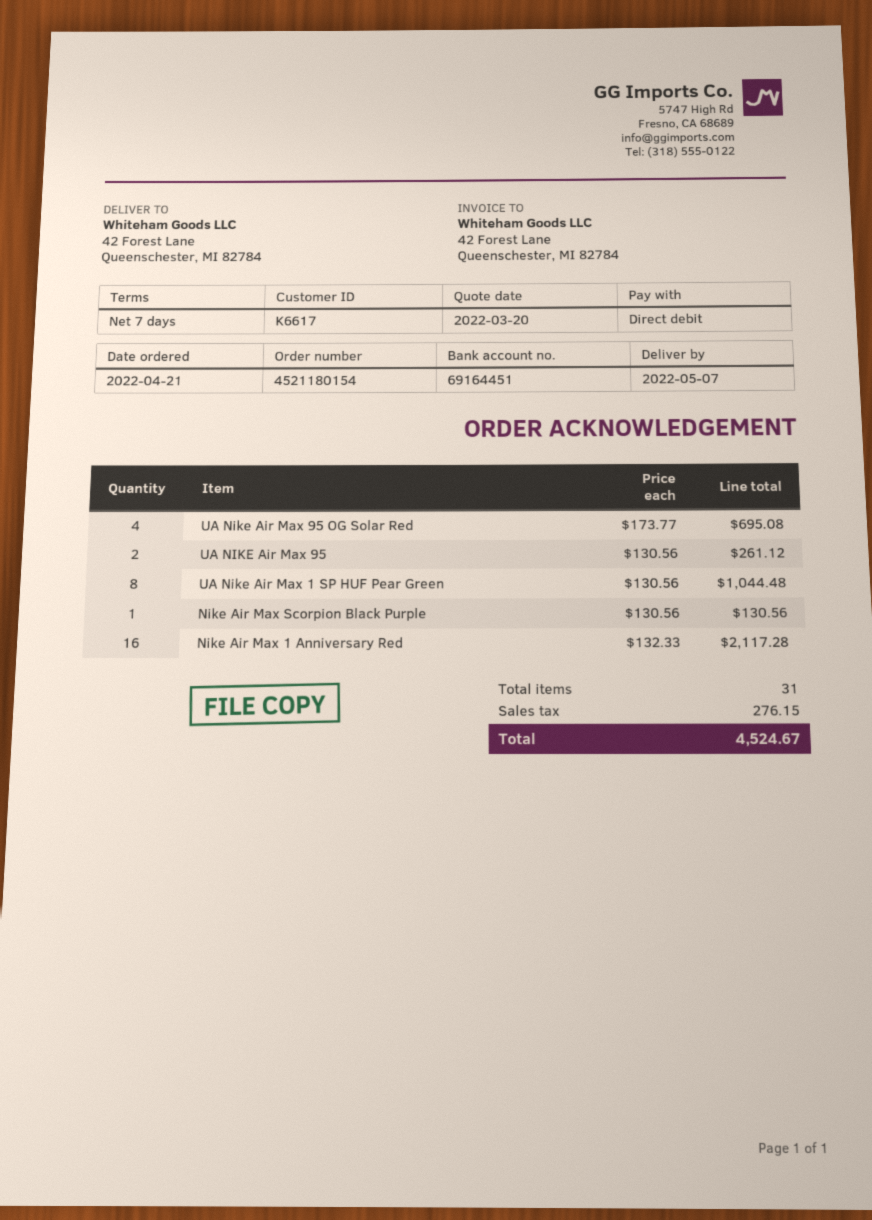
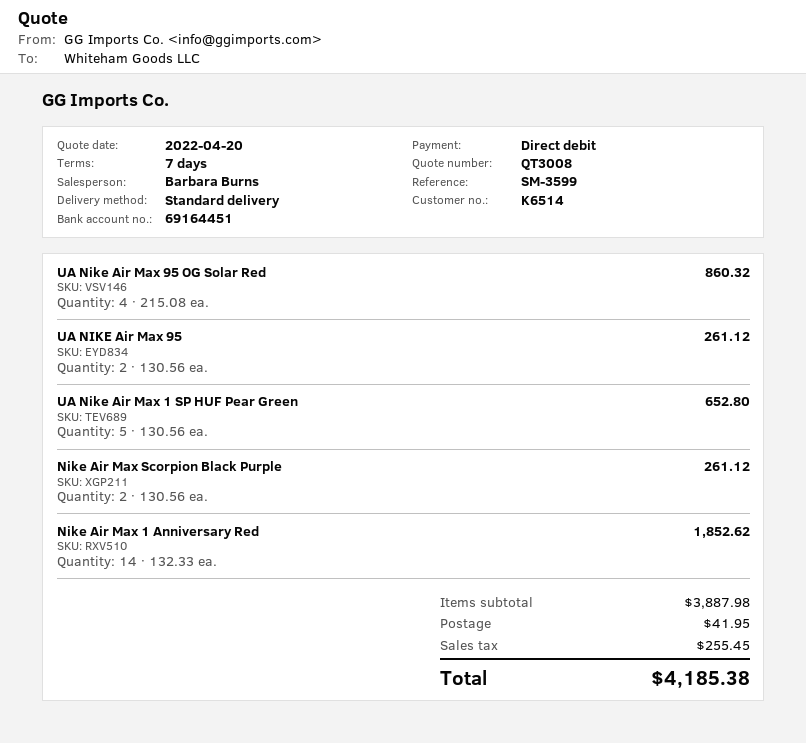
quote date: 2022-03-20 -> 2022-04-20
customer number: K6617 -> K6514
UA Nike Air Max 95 OG Solar Red: 4 x 173.77 = 695.08 -> 4 x 215.08 = 860.32
UA Nike Air Max 1 SP HUF Pear Green: 8 x 130.56 = 1044.48 -> 5 x 130.56 = 652.80
Nike Air Max Scorpion Black Purple: 1 x 130.56 = 130.56 -> 2 x 130.56 = 261.12
Nike Air Max 1 Anniversary Red: 16 x 132.33 = 2117.28 -> 14 x 132.33 = 1852.62
shipping: none -> 41.95
tax: 276.15 -> 255.45
total: 4524.67 -> 4185.38

